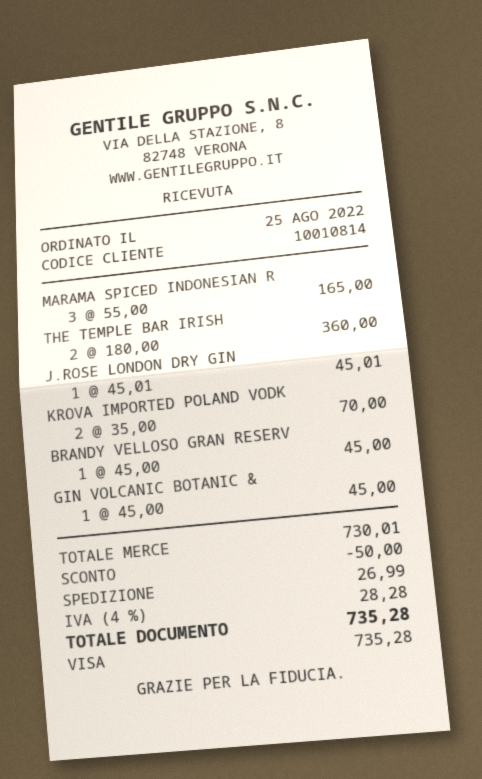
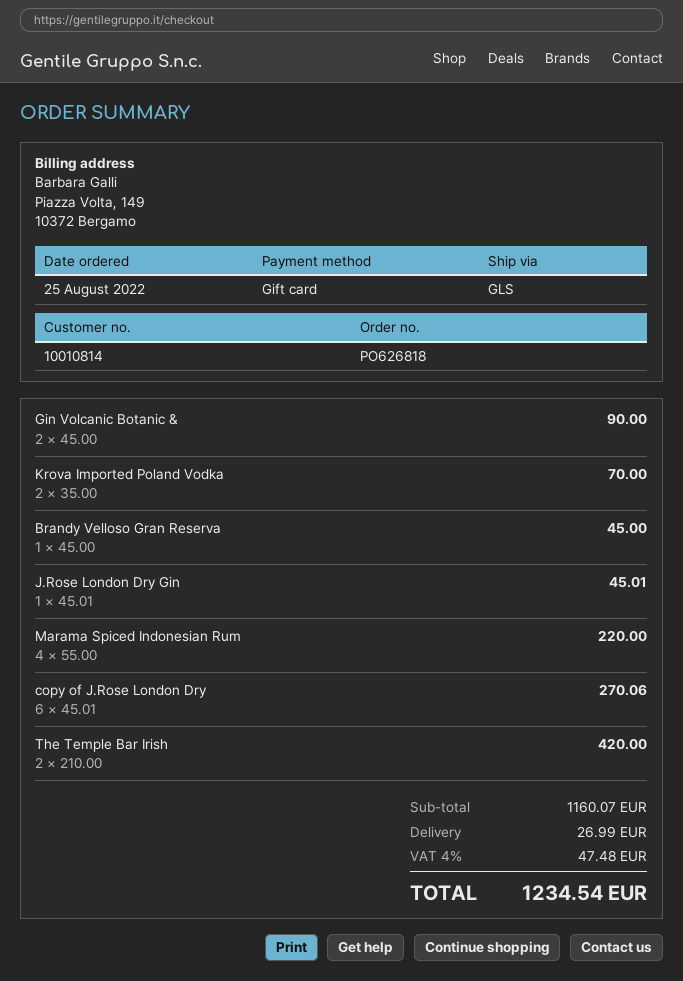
payment method: Visa -> gift card
MARAMA SPICED INDONESIAN R: 3 x 55.00 = 165.00 -> 4 x 55.00 = 220.00
THE TEMPLE BAR IRISH: 2 x 180.00 = 360.00 -> 2 x 210.00 = 420.00
GIN VOLCANIC BOTANIC &: 1 x 45.00 = 45.00 -> 2 x 45.00 = 90.00
copy of J.Rose London Dry: none -> 6 x 45.01 = 270.06
subtotal: 730.01 -> 1160.07
discount: 50.00 -> none
tax: 4% = 28.28 -> 4% = 47.48
total: 735.28 -> 1234.54

